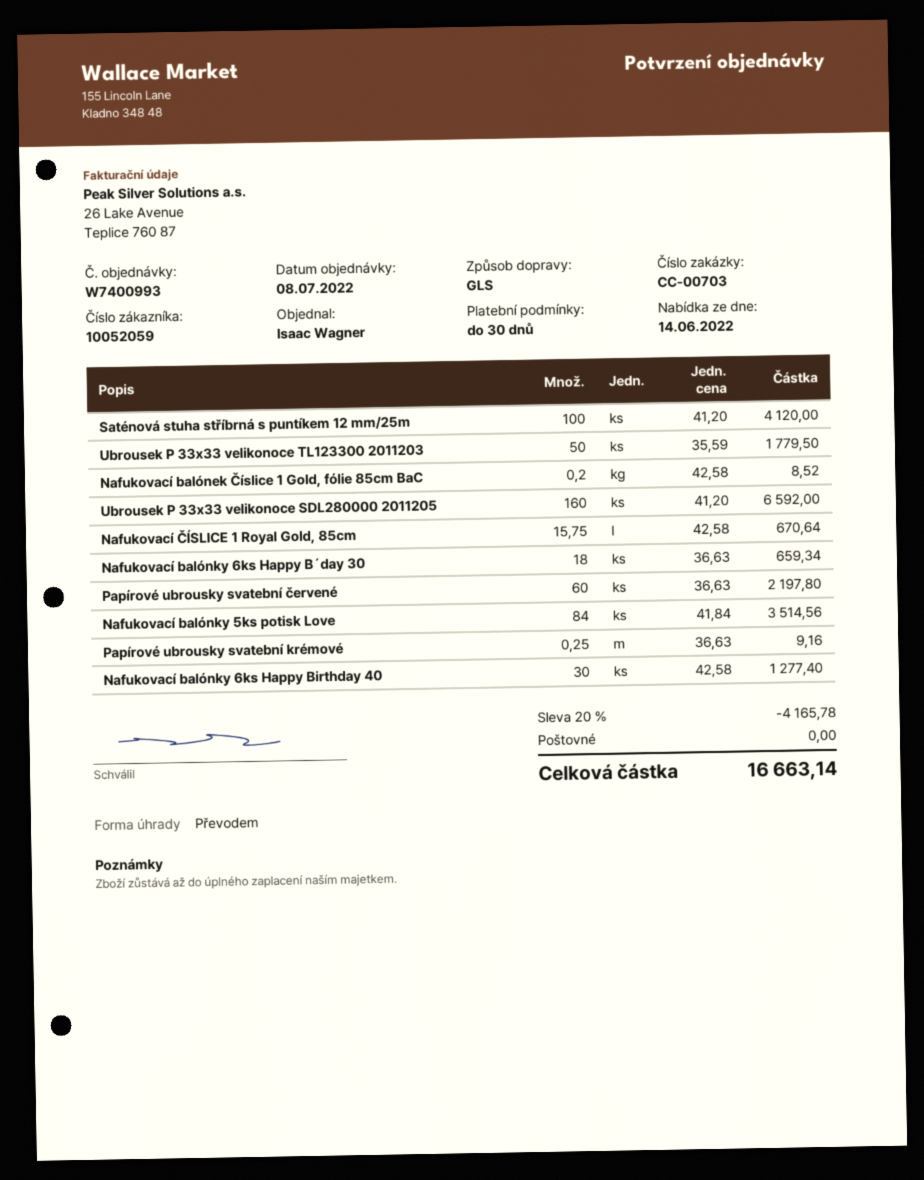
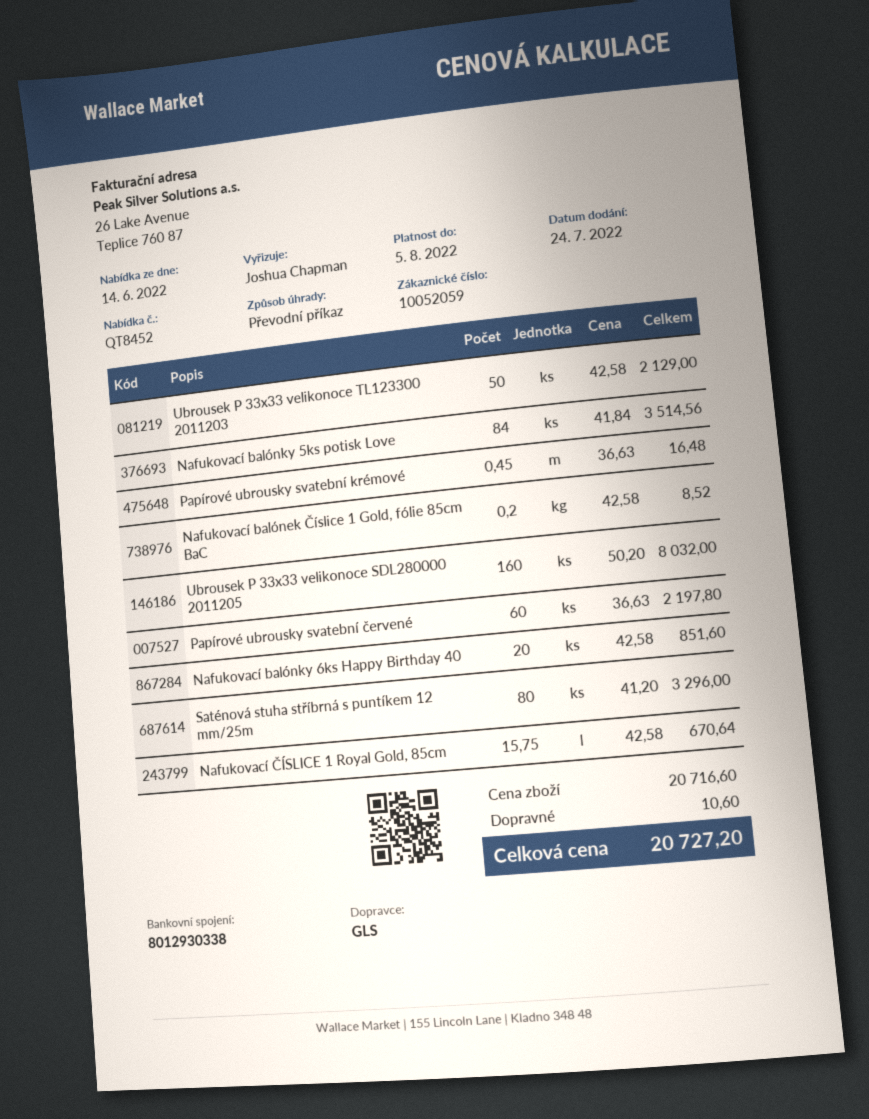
Saténová stuha stříbrná s puntíkem 12 mm/25m: 100 x 41.20 = 4120.00 -> 80 x 41.20 = 3296.00
Ubrousek P 33x33 velikonoce TL123300 2011203: 50 x 35.59 = 1779.50 -> 50 x 42.58 = 2129.00
Ubrousek P 33x33 velikonoce SDL280000 2011205: 160 x 41.20 = 6592.00 -> 160 x 50.20 = 8032.00
Nafukovací balónky 6ks Happy B´day 30: 18 x 36.63 = 659.34 -> none
Papírové ubrousky svatební krémové: 0.25 x 36.63 = 9.16 -> 0.45 x 36.63 = 16.48
Nafukovací balónky 6ks Happy Birthday 40: 30 x 42.58 = 1277.40 -> 20 x 42.58 = 851.60
discount: 20% = 4165.78 -> none
shipping: 0.00 -> 10.60
total: 16663.14 -> 20727.20

